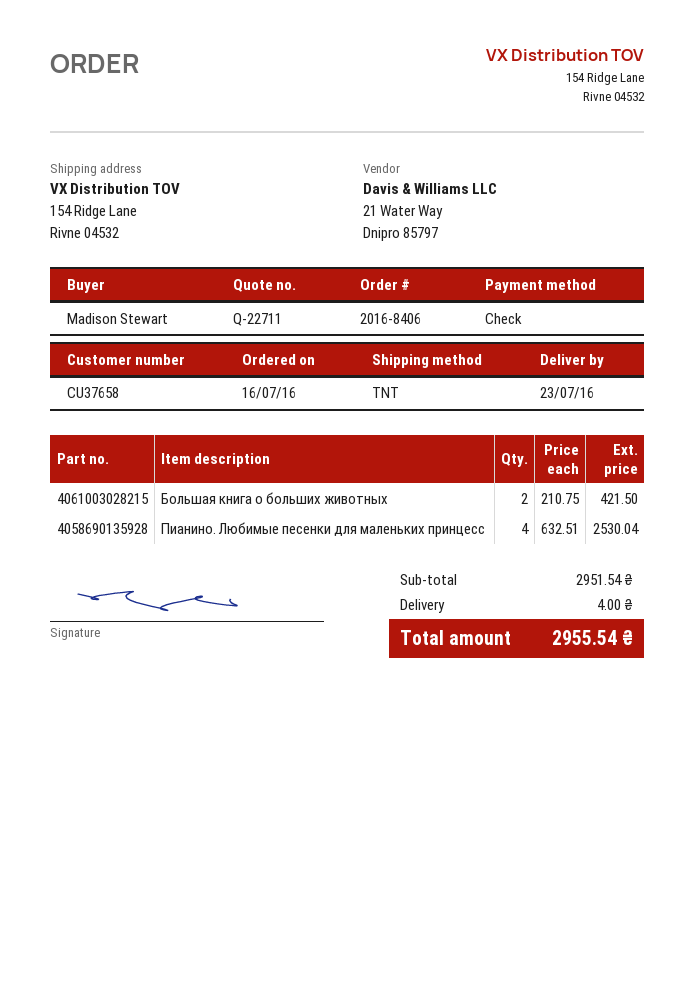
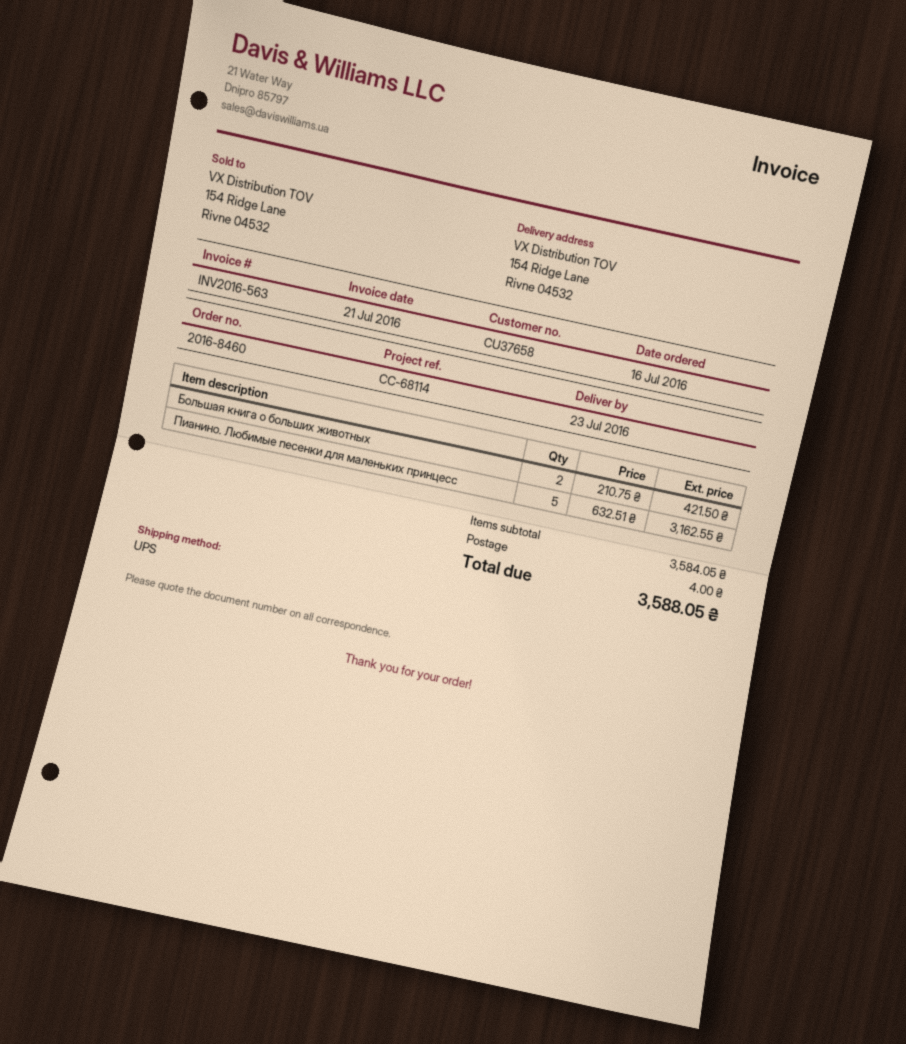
order number: 2016-8406 -> 2016-8460
shipping method: TNT -> UPS
Пианино. Любимые песенки для маленьких принцесс: 4 x 632.51 = 2530.04 -> 5 x 632.51 = 3162.55
subtotal: 2951.54 -> 3584.05
total: 2955.54 -> 3588.05

